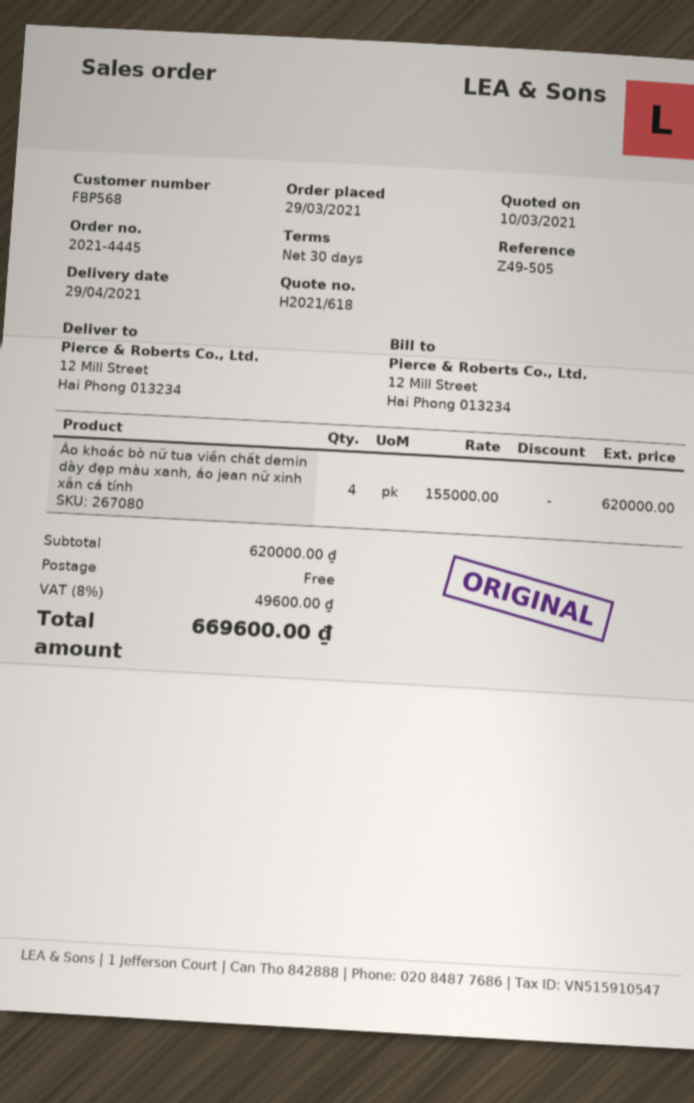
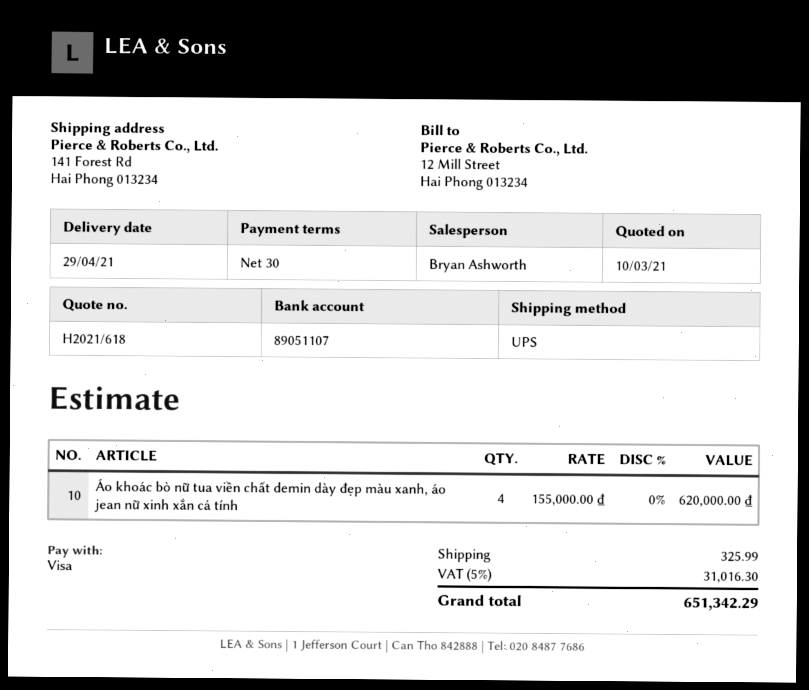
ship to: 12 Mill Street, Hai Phong 013234 -> 141 Forest Rd, Hai Phong 013234
shipping: 0.00 -> 325.99
tax: 8% = 49600.00 -> 5% = 31016.30
total: 669600.00 -> 651342.29

